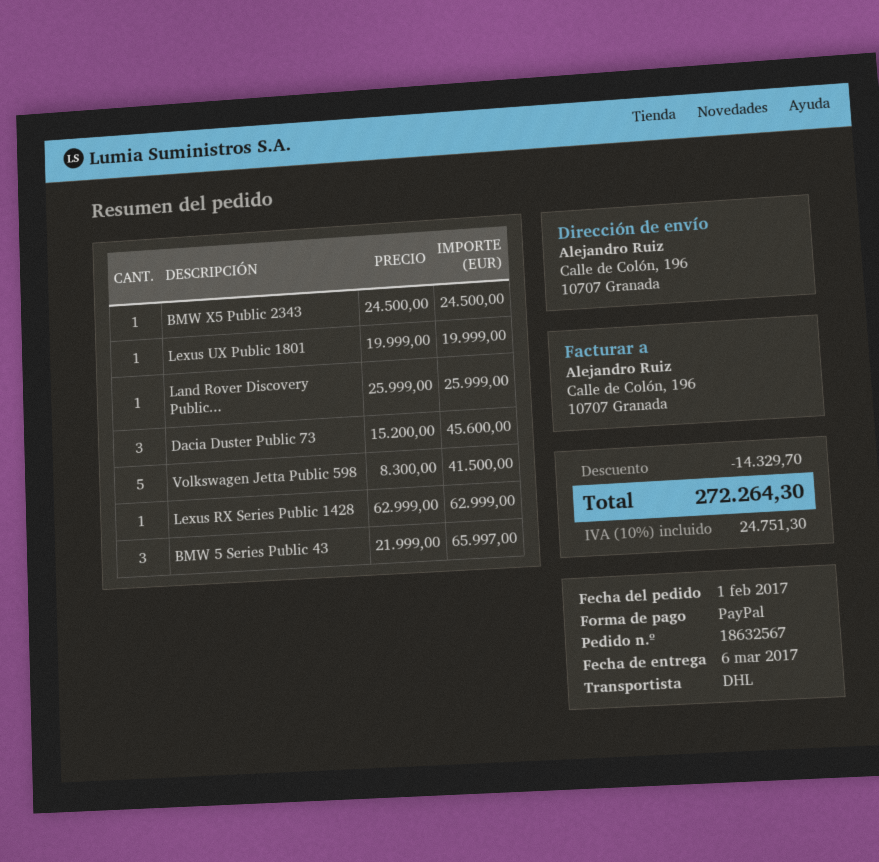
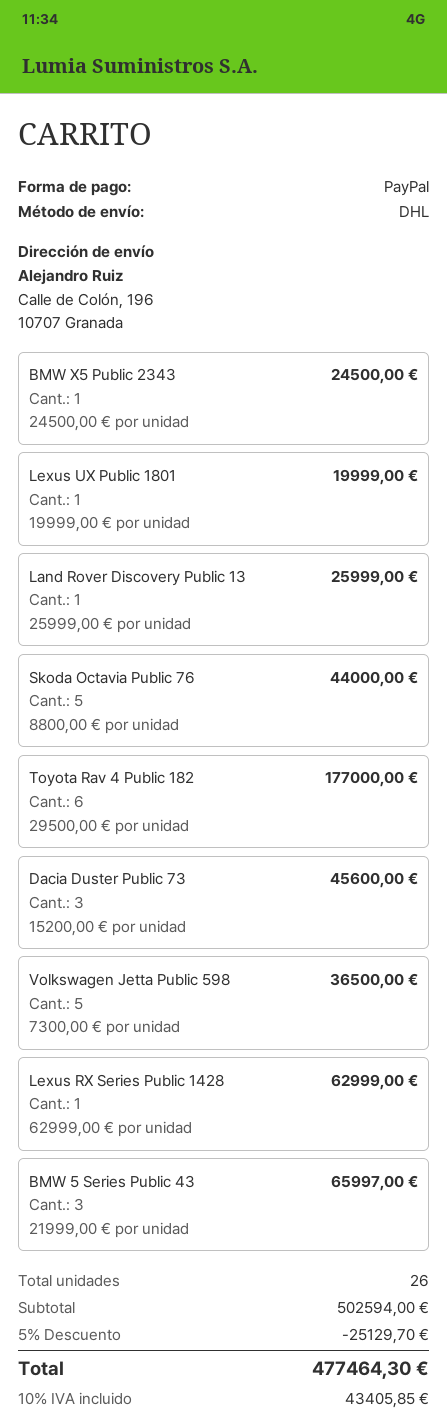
Volkswagen Jetta Public 598: 5 x 8300.00 = 41500.00 -> 5 x 7300.00 = 36500.00
Skoda Octavia Public 76: none -> 5 x 8800.00 = 44000.00
Toyota Rav 4 Public 182: none -> 6 x 29500.00 = 177000.00
discount: 14329.70 -> 25129.70
tax: 10% = 24751.30 -> 10% = 43405.85
total: 272264.30 -> 477464.30

